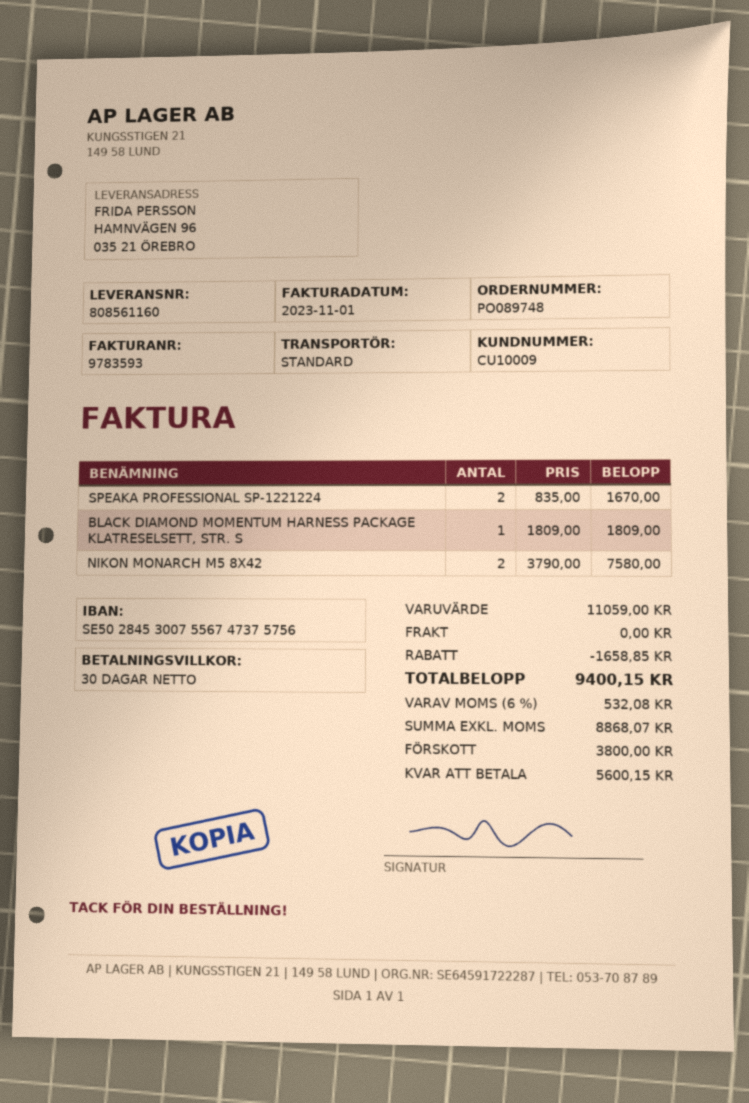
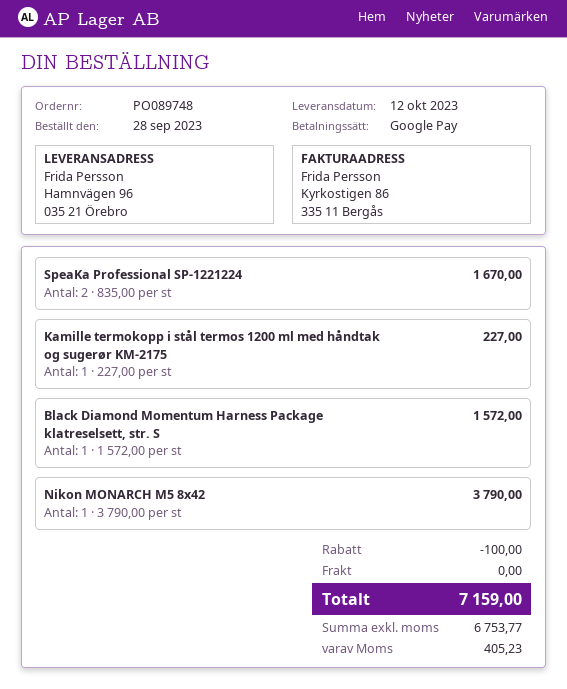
BLACK DIAMOND MOMENTUM HARNESS PACKAGE KLATRESELSETT, STR. S: 1 x 1809.00 = 1809.00 -> 1 x 1572.00 = 1572.00
NIKON MONARCH M5 8X42: 2 x 3790.00 = 7580.00 -> 1 x 3790.00 = 3790.00
Kamille termokopp i stål termos 1200 ml med håndtak og sugerør KM-2175: none -> 1 x 227.00 = 227.00
discount: 1658.85 -> 100.00
net: 8868.07 -> 6753.77
tax: 532.08 -> 405.23
total: 9400.15 -> 7159.00

